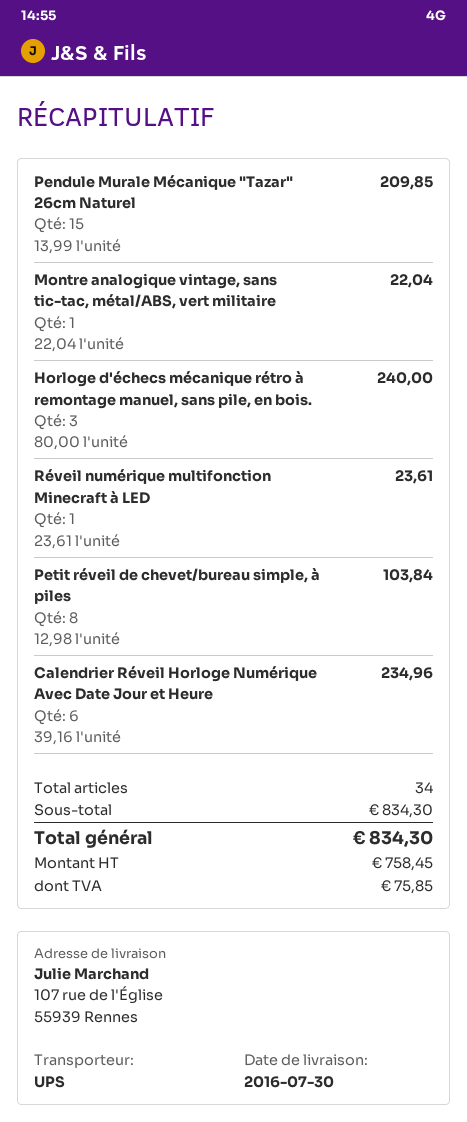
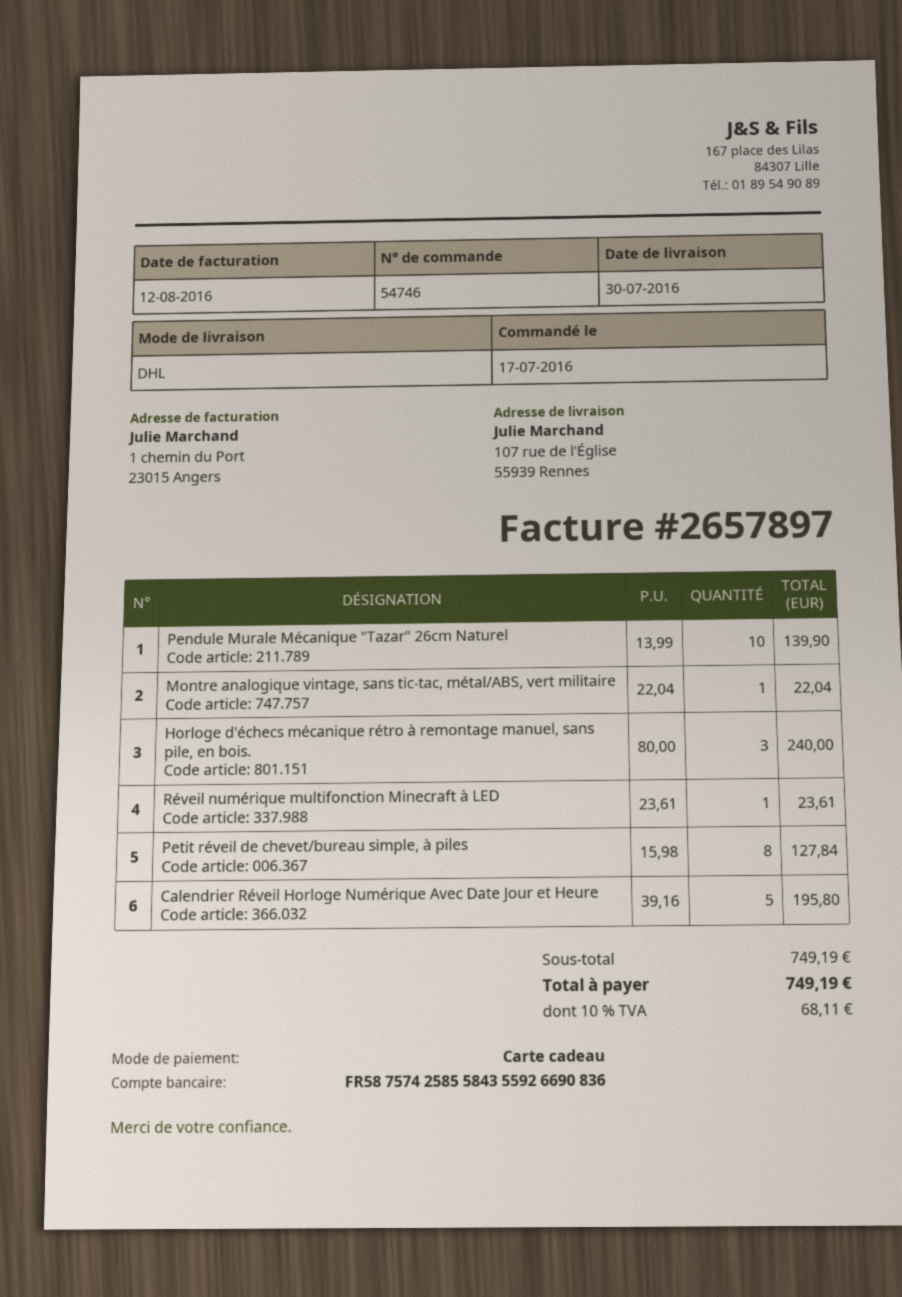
shipping method: UPS -> DHL
Pendule Murale Mécanique "Tazar" 26cm Naturel: 15 x 13.99 = 209.85 -> 10 x 13.99 = 139.90
Petit réveil de chevet/bureau simple, à piles: 8 x 12.98 = 103.84 -> 8 x 15.98 = 127.84
Calendrier Réveil Horloge Numérique Avec Date Jour et Heure: 6 x 39.16 = 234.96 -> 5 x 39.16 = 195.80
subtotal: 834.30 -> 749.19
tax: 75.85 -> 68.11
total: 834.30 -> 749.19

